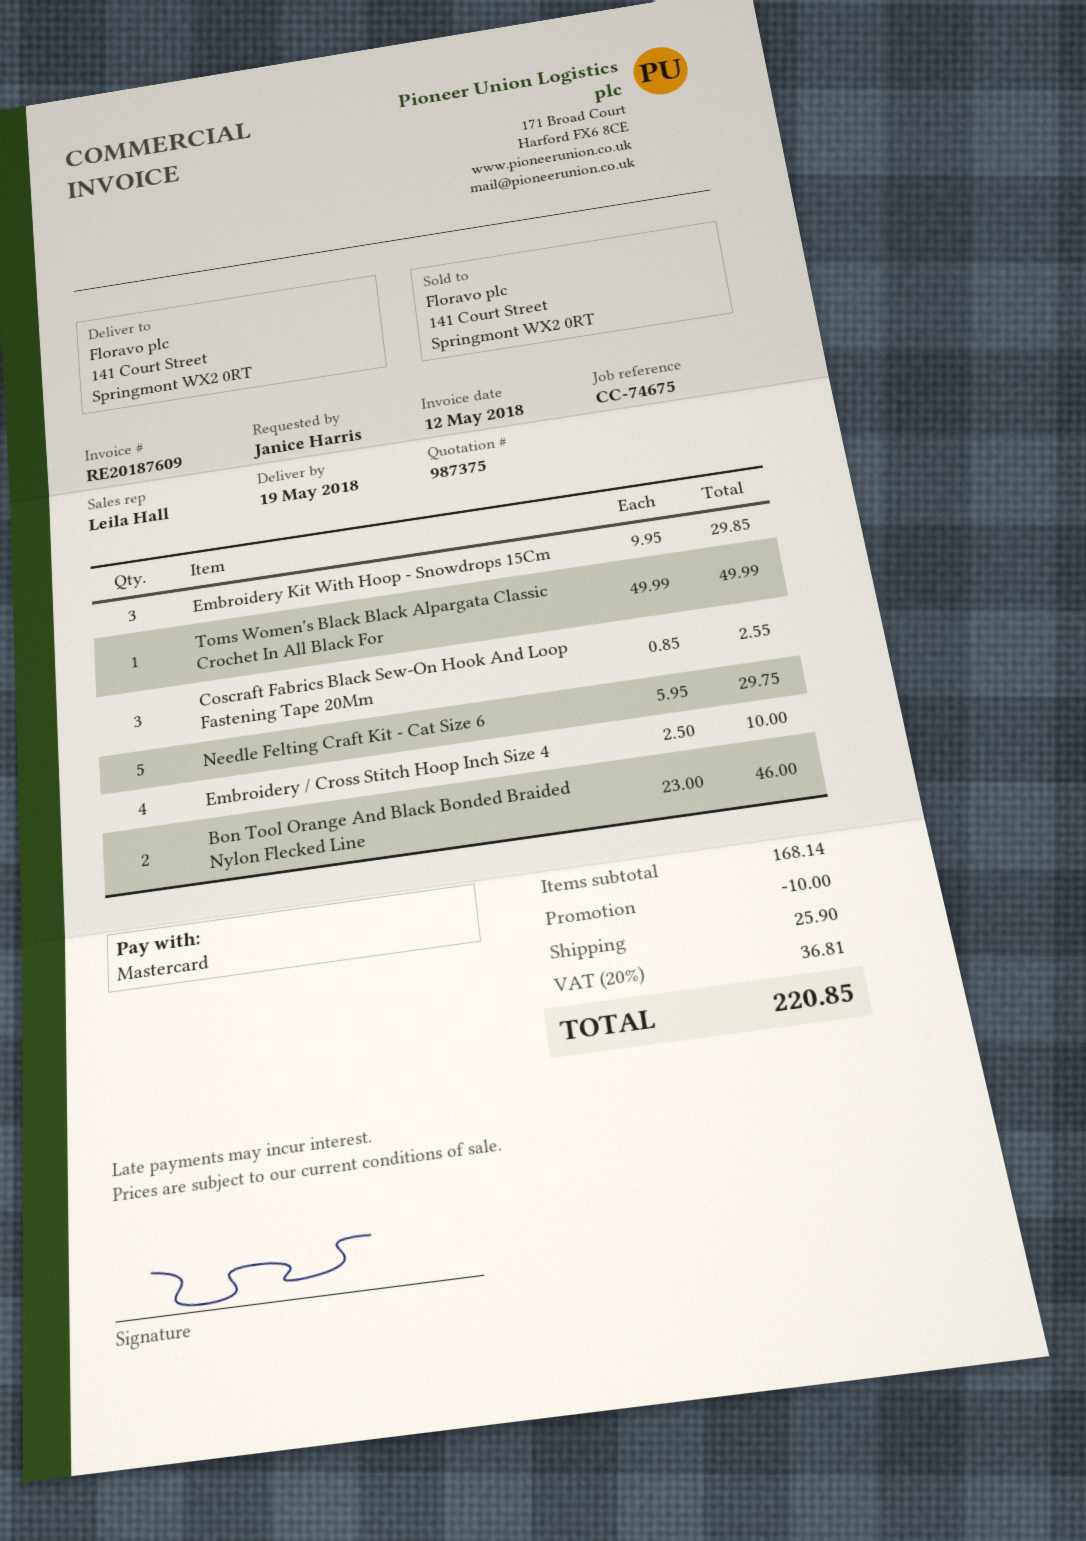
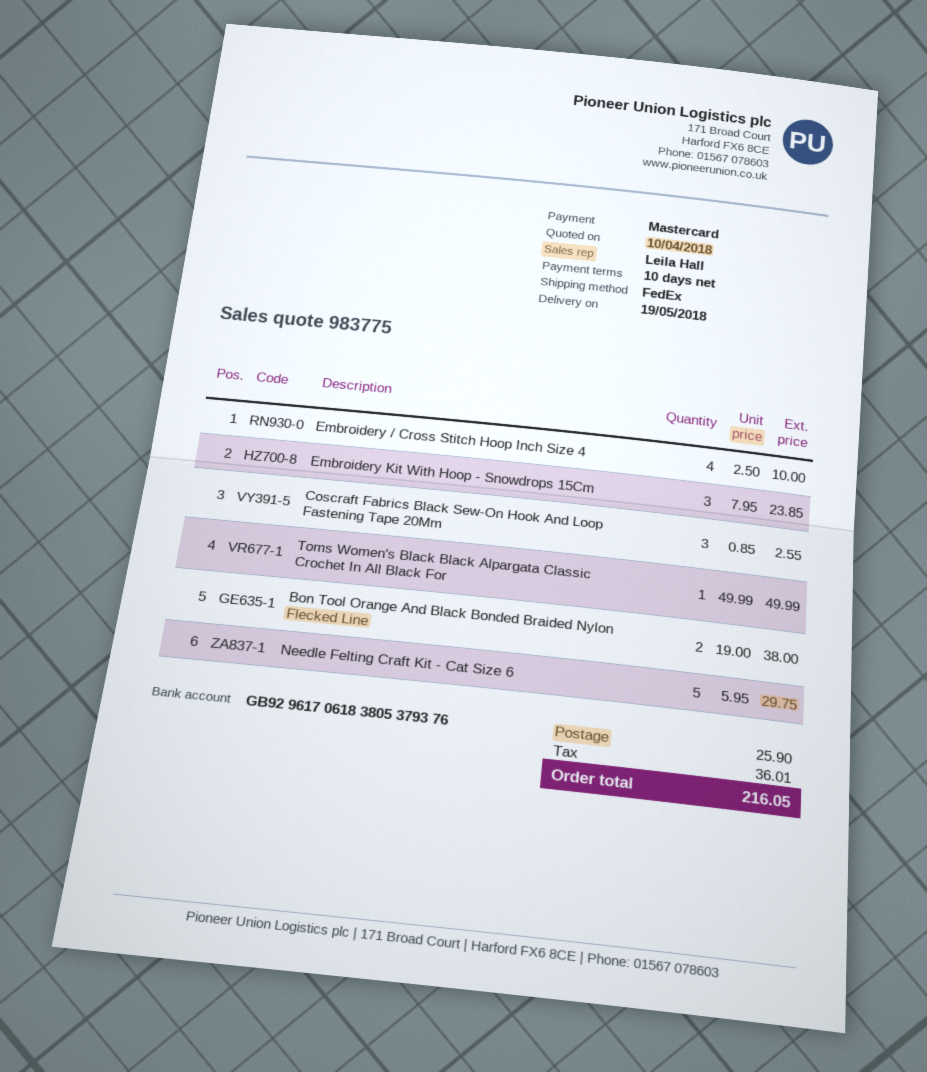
quote number: 987375 -> 983775
Embroidery Kit With Hoop - Snowdrops 15Cm: 3 x 9.95 = 29.85 -> 3 x 7.95 = 23.85
Bon Tool Orange And Black Bonded Braided Nylon Flecked Line: 2 x 23.00 = 46.00 -> 2 x 19.00 = 38.00
discount: 10.00 -> none
tax: 36.81 -> 36.01
total: 220.85 -> 216.05

